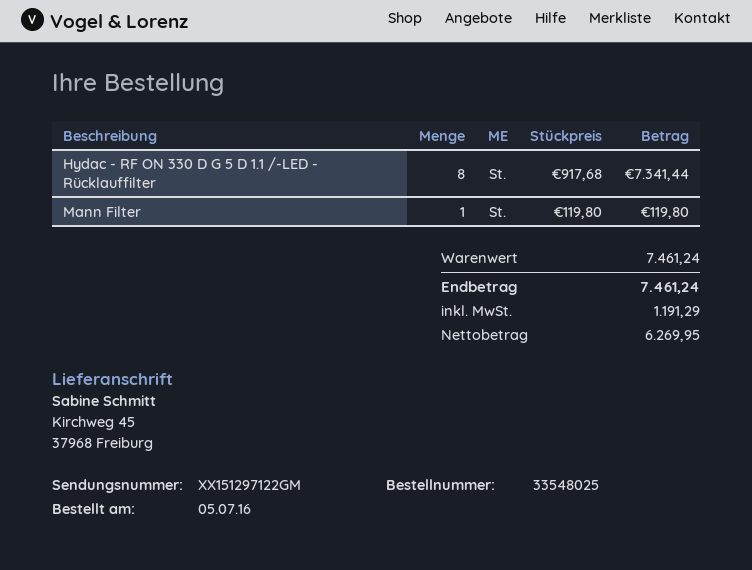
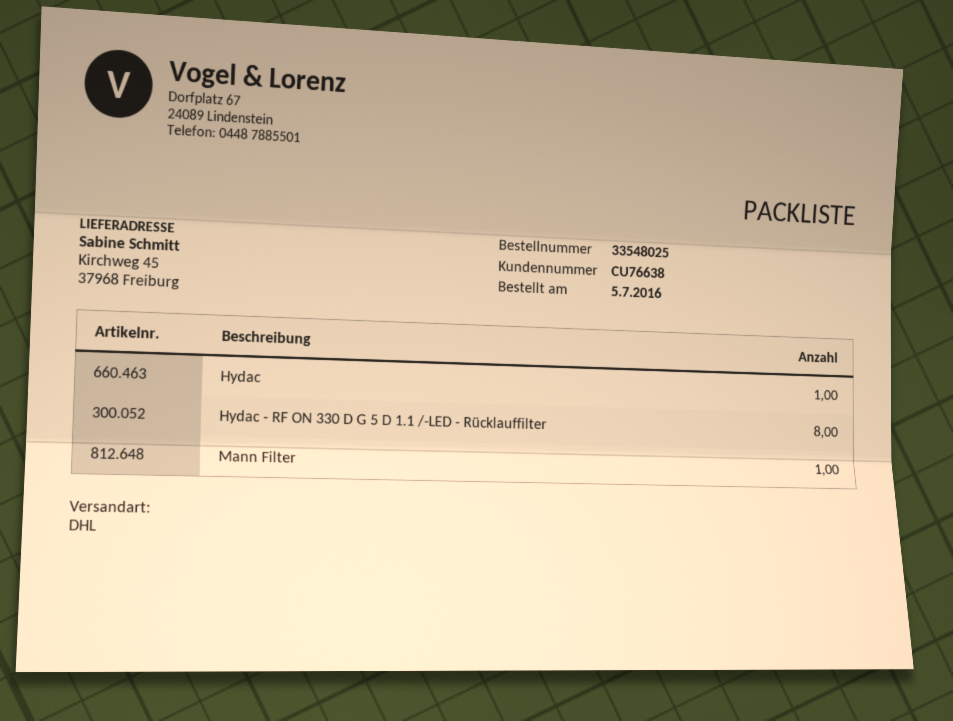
Hydac: none -> 1

